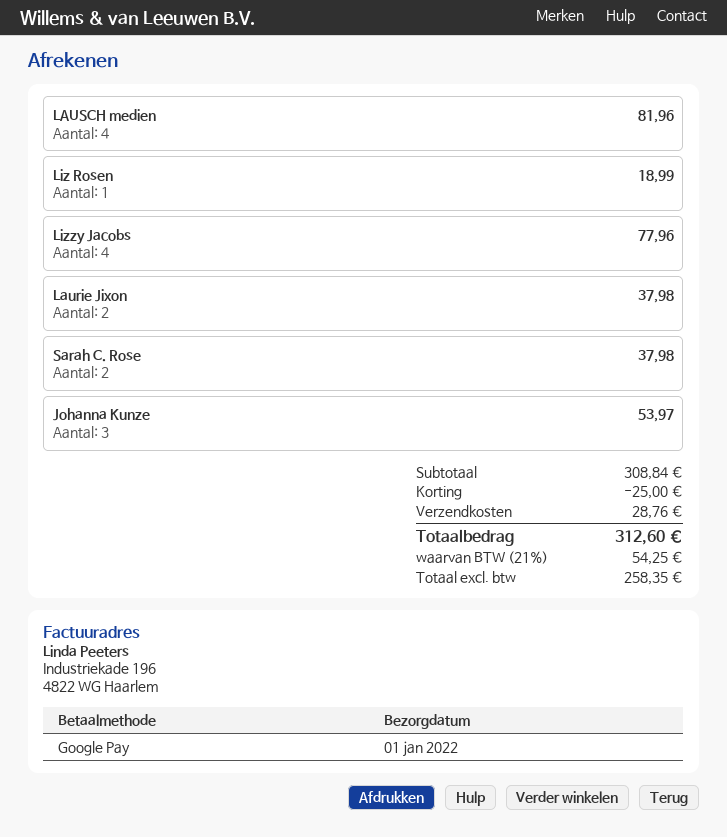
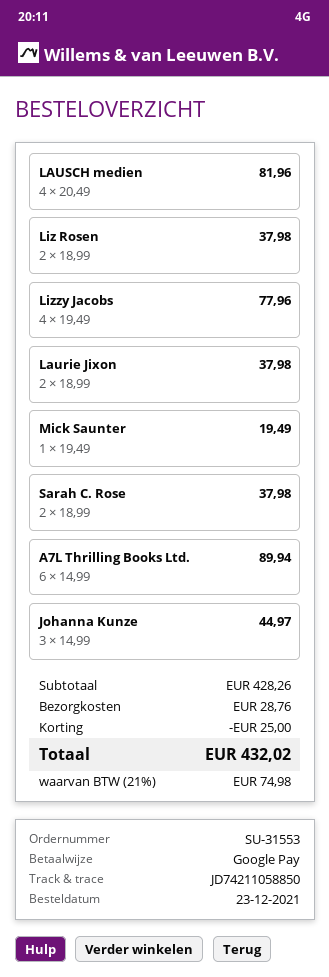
Liz Rosen: 1 for 18.99 -> 2 for 37.98
Johanna Kunze: 3 for 53.97 -> 3 for 44.97
Mick Saunter: none -> 1 for 19.49
A7L Thrilling Books Ltd.: none -> 6 for 89.94
subtotal: 308.84 -> 428.26
tax: 21% = 54.25 -> 21% = 74.98
total: 312.60 -> 432.02

